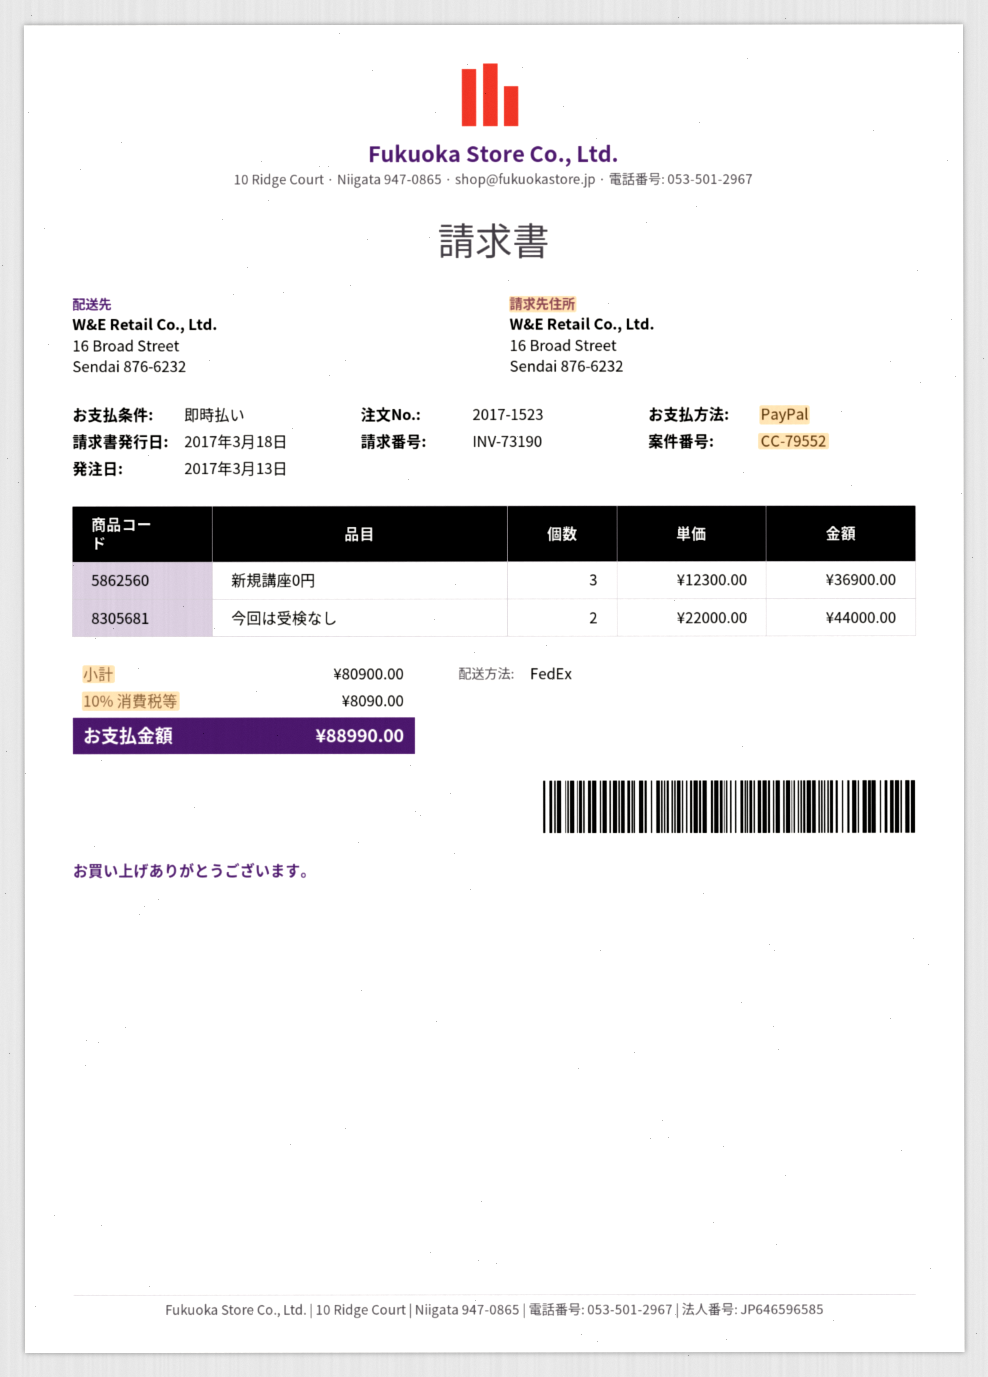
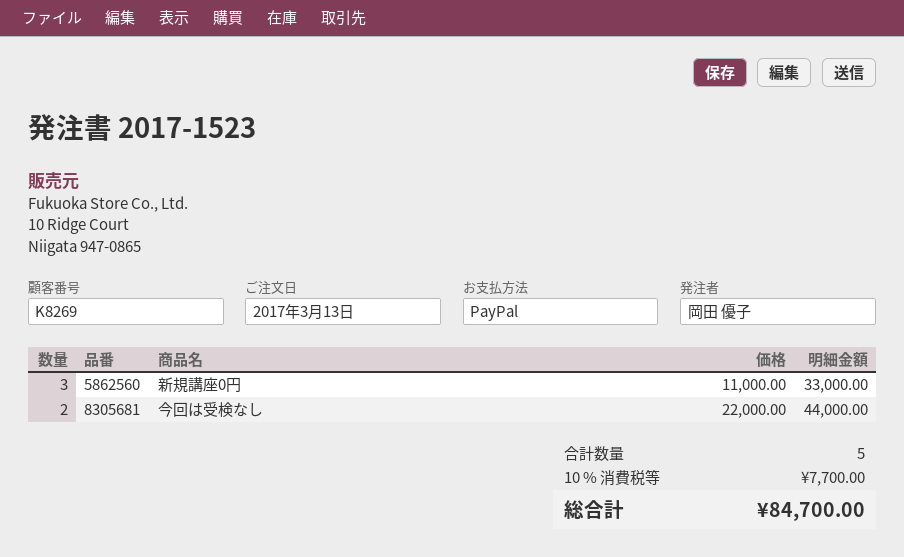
新規講座0円: 3 x 12300.00 = 36900.00 -> 3 x 11000.00 = 33000.00
tax: 10% = 8090.00 -> 10% = 7700.00
total: 88990.00 -> 84700.00

